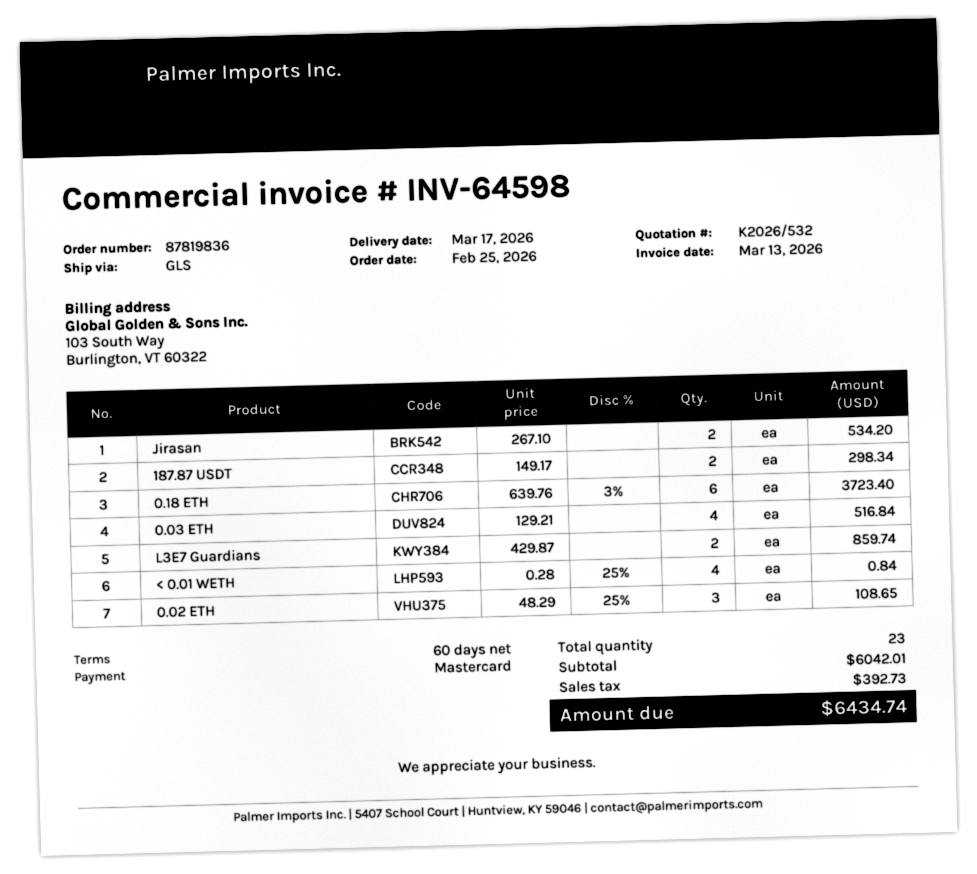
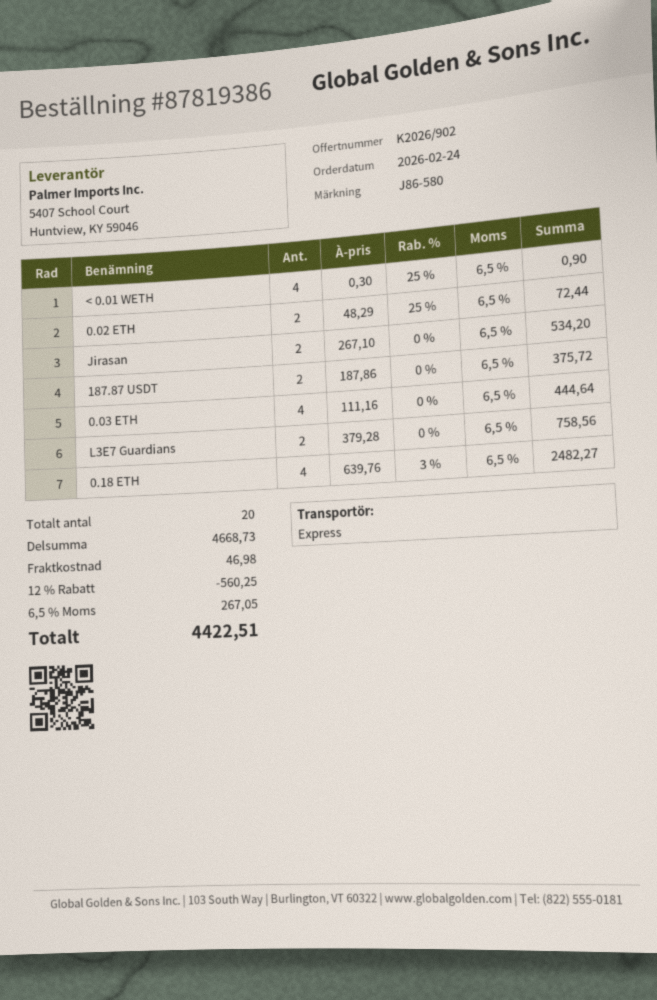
quote number: K2026/532 -> K2026/902
order number: 87819836 -> 87819386
order date: 2026-02-25 -> 2026-02-24
shipping method: GLS -> express
187.87 USDT: 2 x 149.17 = 298.34 -> 2 x 187.86 = 375.72
0.18 ETH: 6 x 639.76 - 3% = 3723.40 -> 4 x 639.76 - 3% = 2482.27
0.03 ETH: 4 x 129.21 = 516.84 -> 4 x 111.16 = 444.64
L3E7 Guardians: 2 x 429.87 = 859.74 -> 2 x 379.28 = 758.56
< 0.01 WETH: 4 x 0.28 - 25% = 0.84 -> 4 x 0.30 - 25% = 0.90
0.02 ETH: 3 x 48.29 - 25% = 108.65 -> 2 x 48.29 - 25% = 72.44
total quantity: 23 -> 20
subtotal: 6042.01 -> 4668.73
discount: none -> 12% = 560.25
shipping: none -> 46.98
tax: 392.73 -> 267.05
total: 6434.74 -> 4422.51

